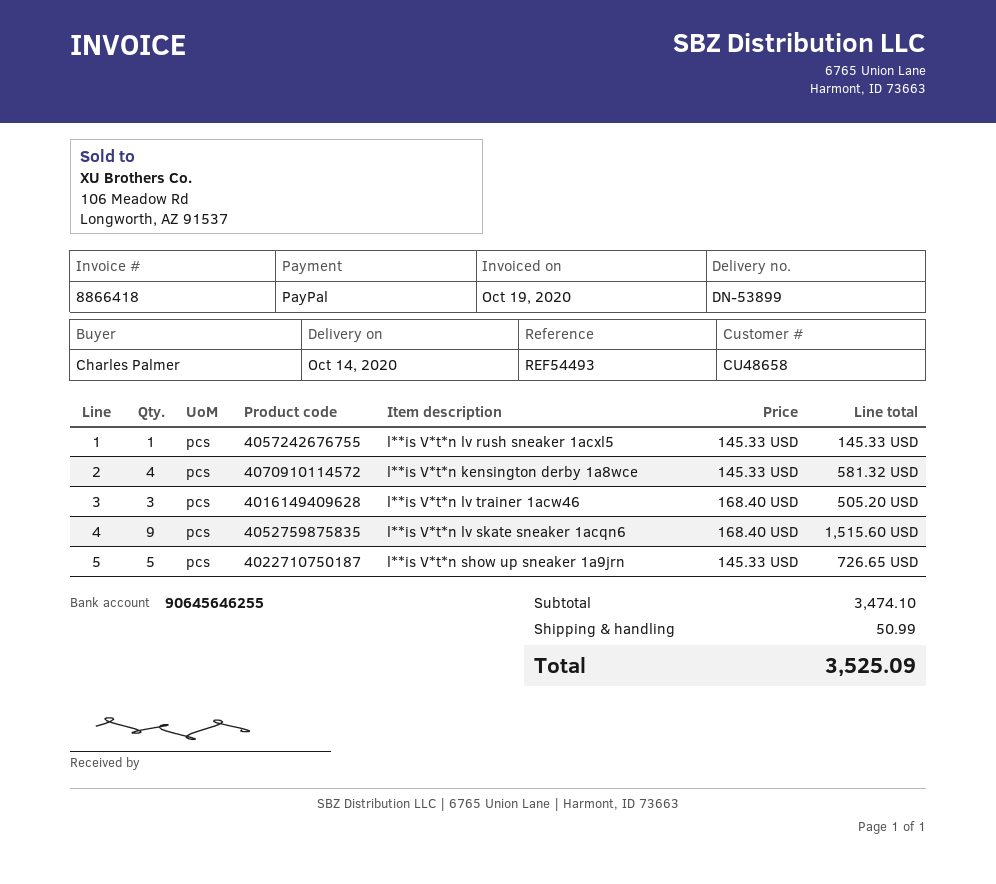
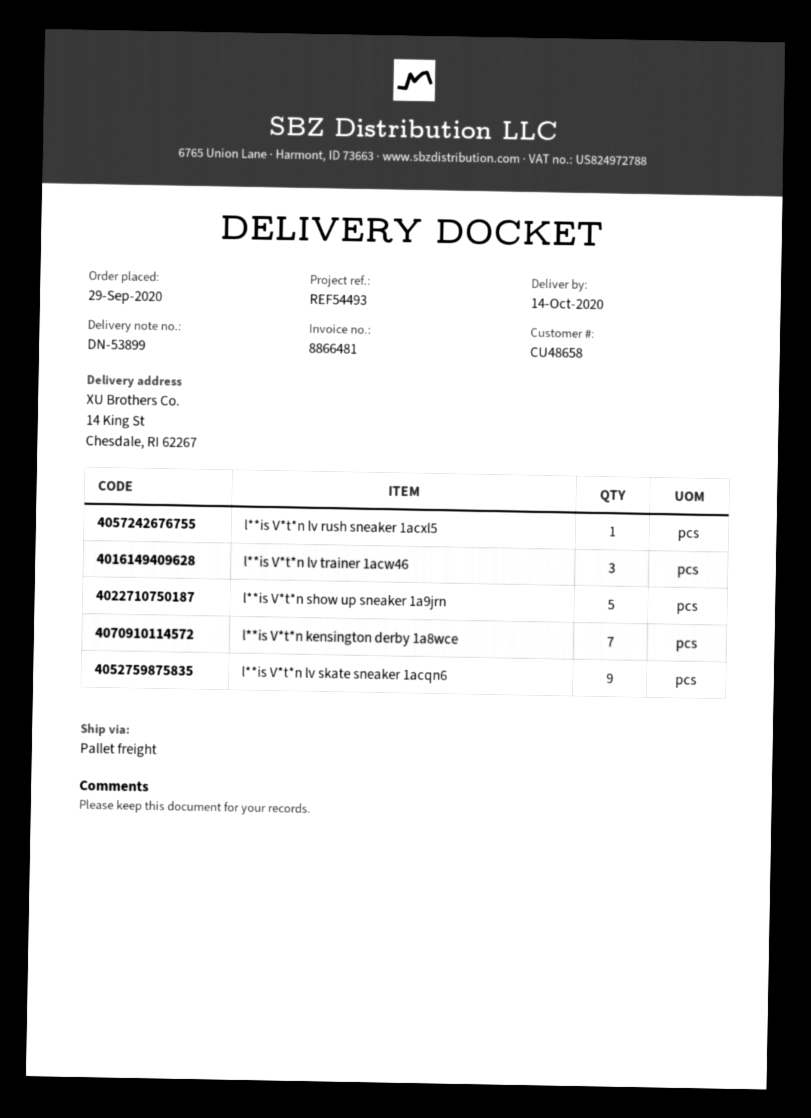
invoice number: 8866418 -> 8866481
l**is V*t*n kensington derby 1a8wce: 4 -> 7

